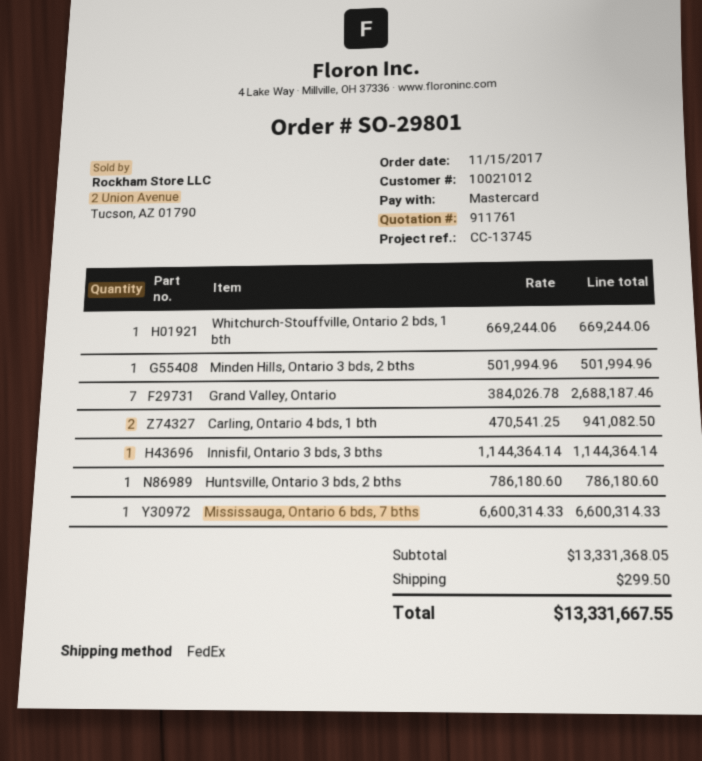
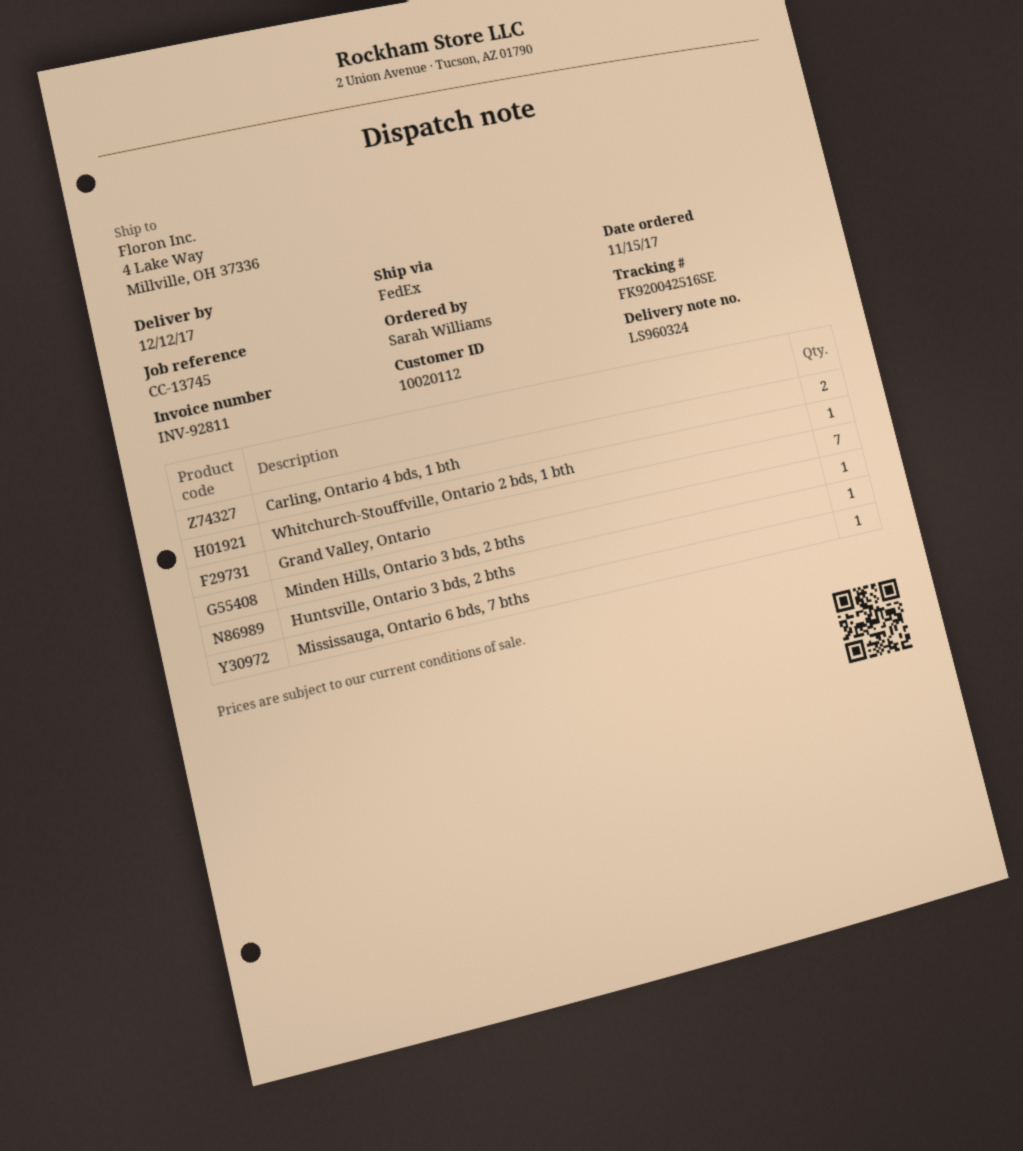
customer number: 10021012 -> 10020112
Innisfil, Ontario 3 bds, 3 bths: 1 -> none

